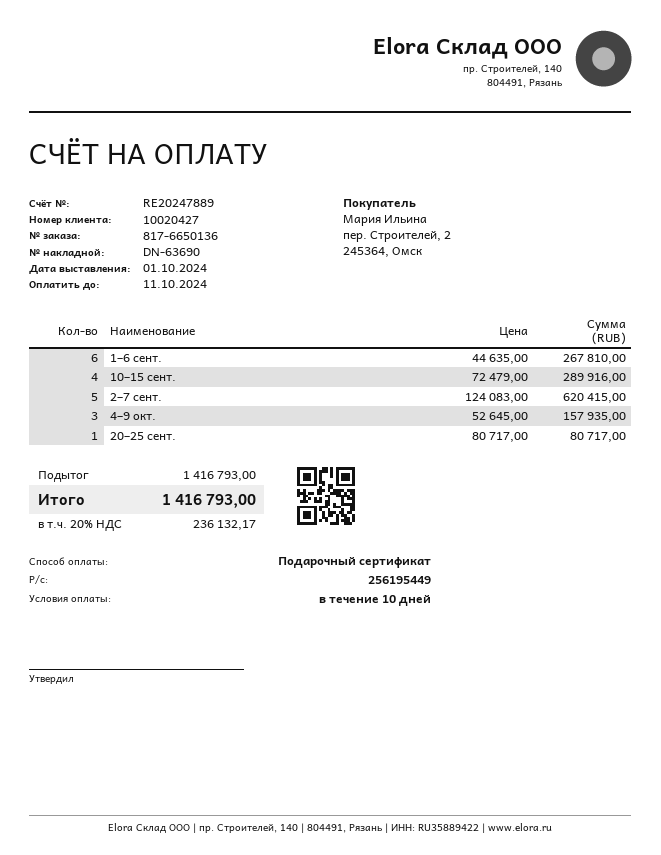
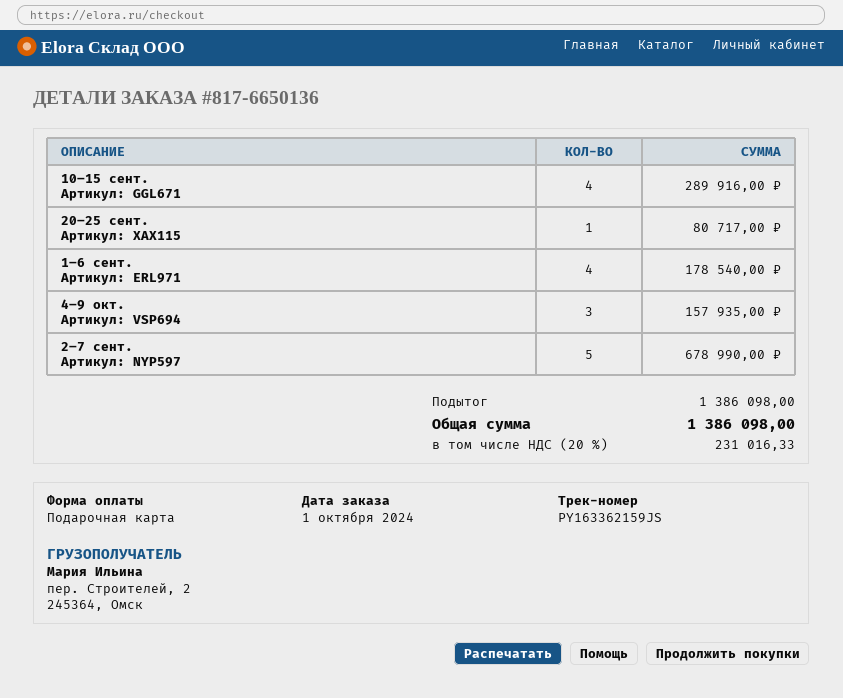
1–6 сент.: 6 for 267810.00 -> 4 for 178540.00
2–7 сент.: 5 for 620415.00 -> 5 for 678990.00
subtotal: 1416793.00 -> 1386098.00
tax: 20% = 236132.17 -> 20% = 231016.33
total: 1416793.00 -> 1386098.00

